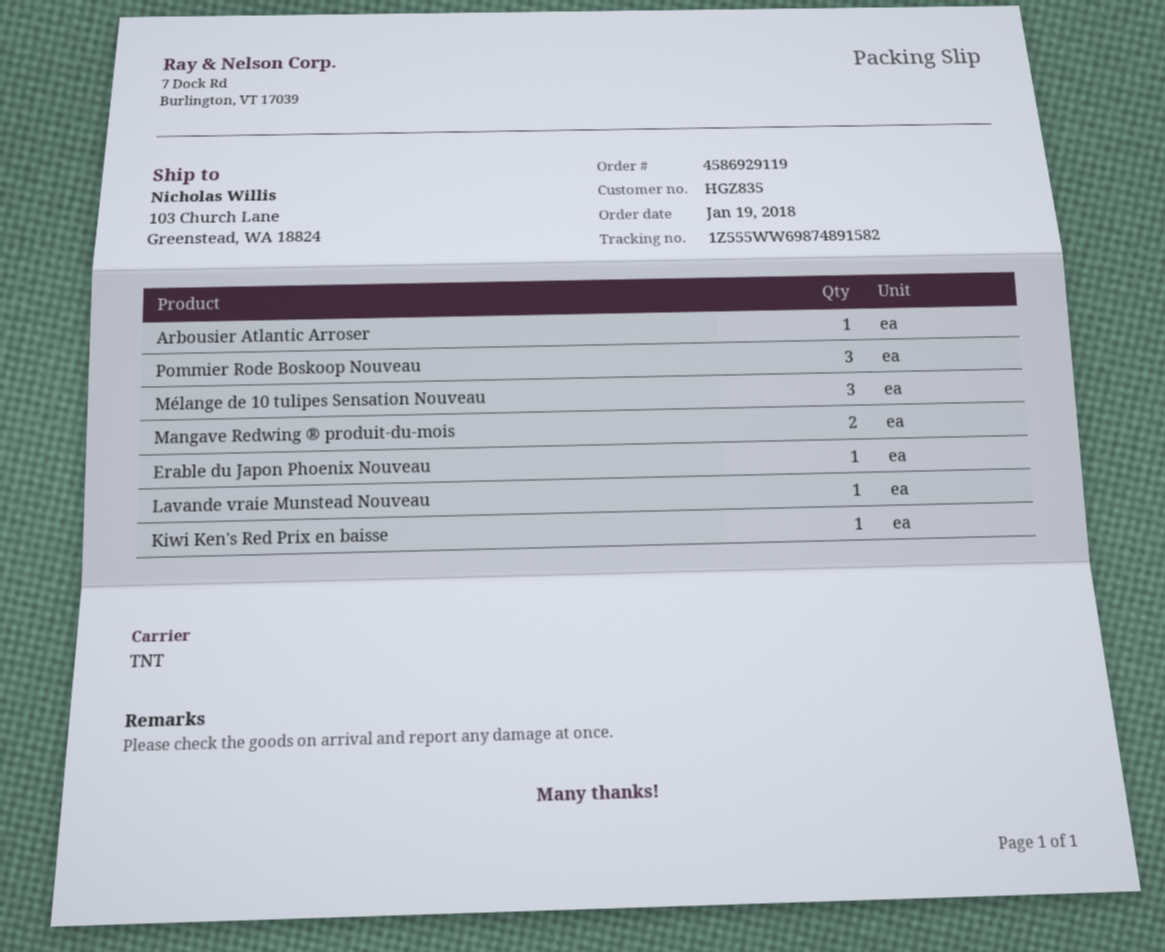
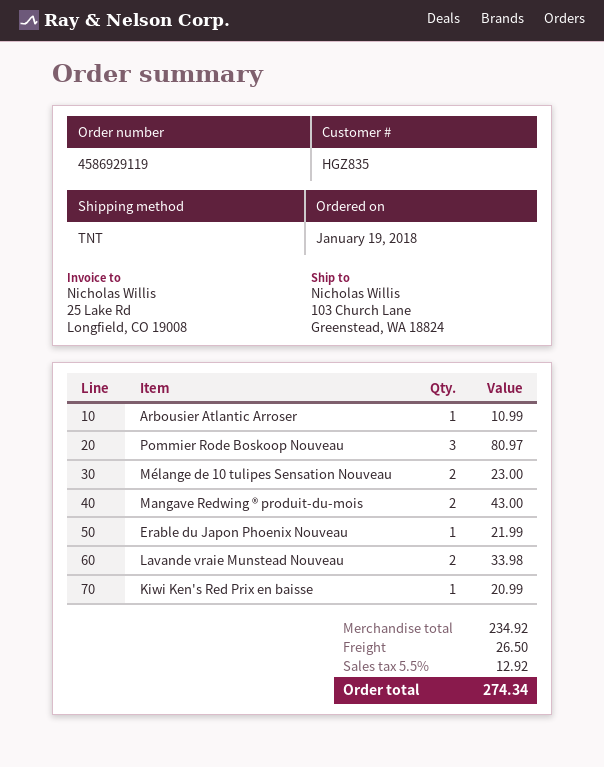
Mélange de 10 tulipes Sensation Nouveau: 3 -> 2
Lavande vraie Munstead Nouveau: 1 -> 2

